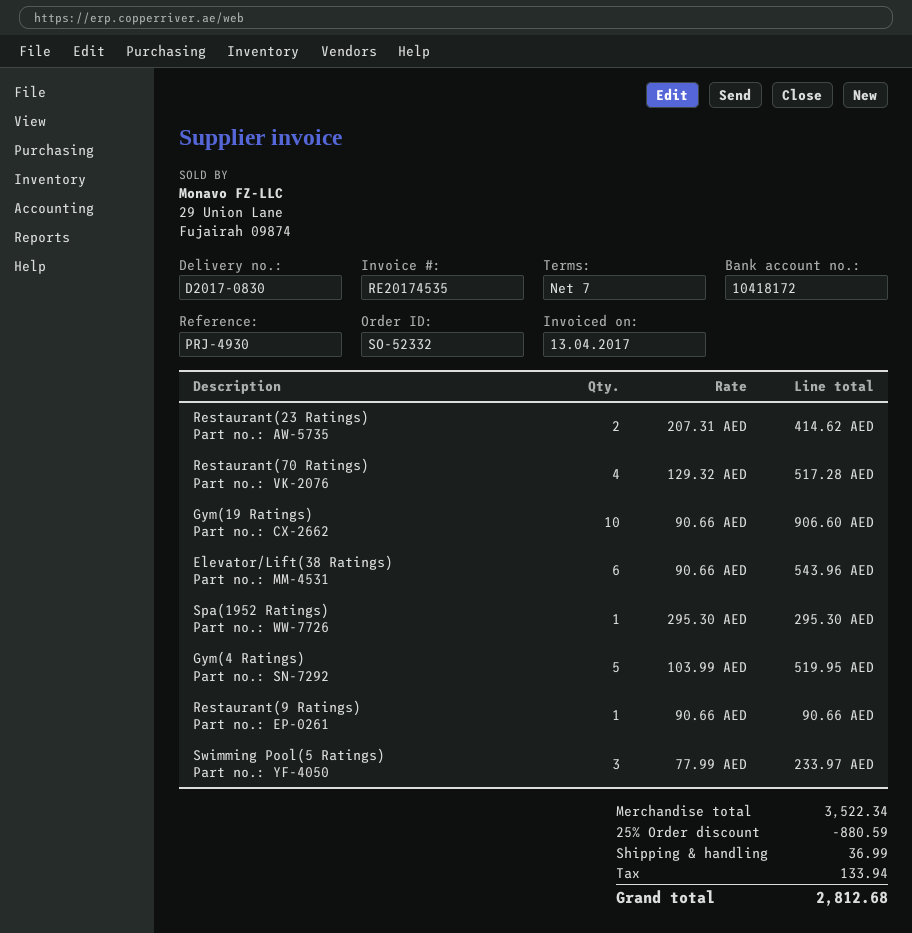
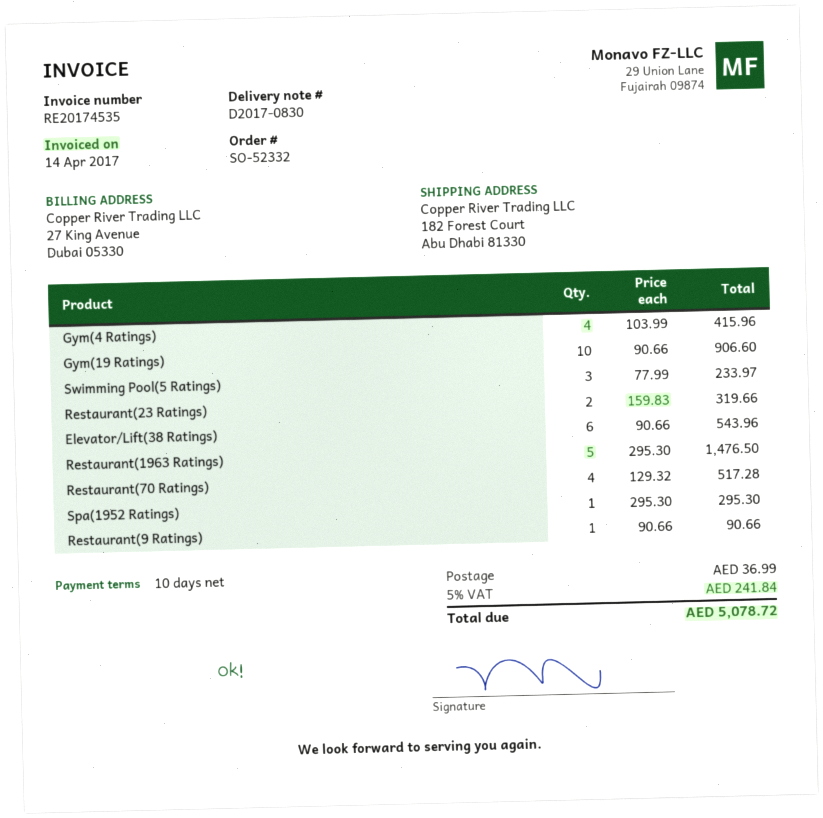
invoice date: 2017-04-13 -> 2017-04-14
payment terms: 7 days -> 10 days
Restaurant(23 Ratings): 2 x 207.31 = 414.62 -> 2 x 159.83 = 319.66
Gym(4 Ratings): 5 x 103.99 = 519.95 -> 4 x 103.99 = 415.96
Restaurant(1963 Ratings): none -> 5 x 295.30 = 1476.50
discount: 25% = 880.59 -> none
tax: 133.94 -> 241.84
total: 2812.68 -> 5078.72

